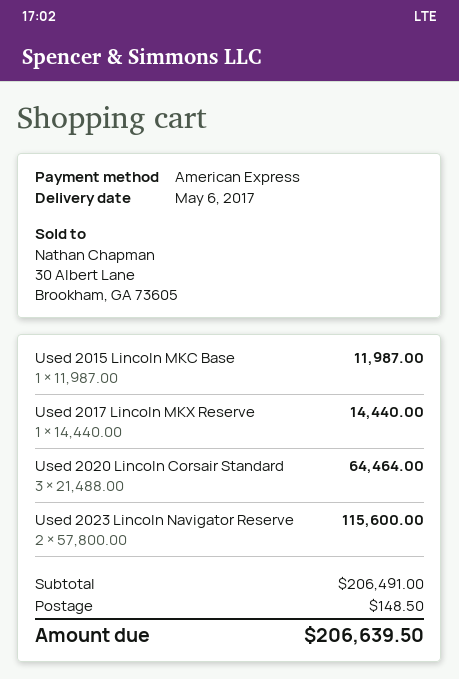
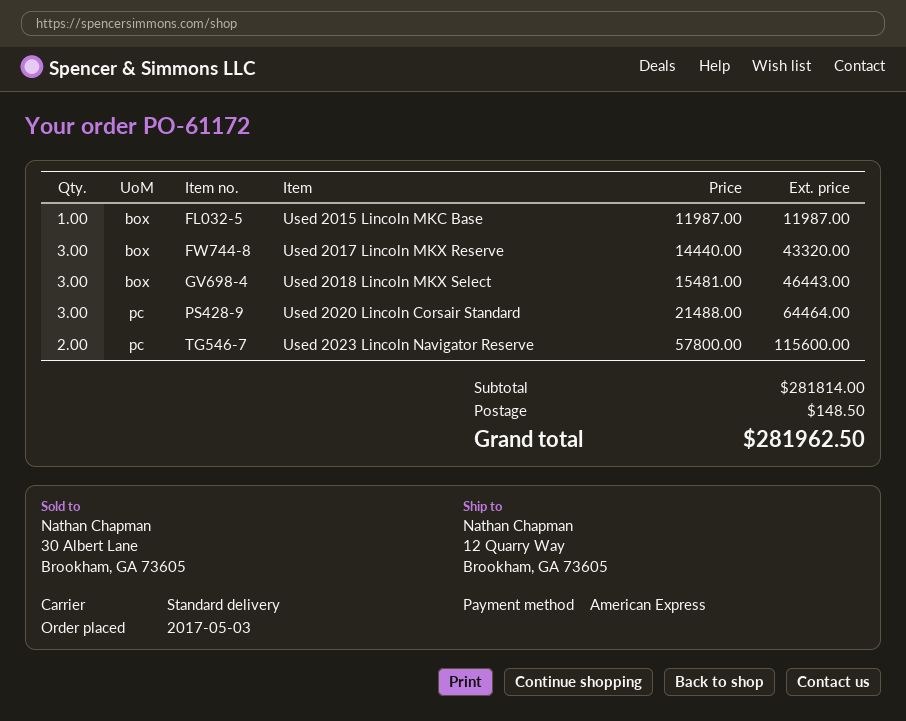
Used 2017 Lincoln MKX Reserve: 1 x 14440.00 = 14440.00 -> 3 x 14440.00 = 43320.00
Used 2018 Lincoln MKX Select: none -> 3 x 15481.00 = 46443.00
subtotal: 206491.00 -> 281814.00
total: 206639.50 -> 281962.50

